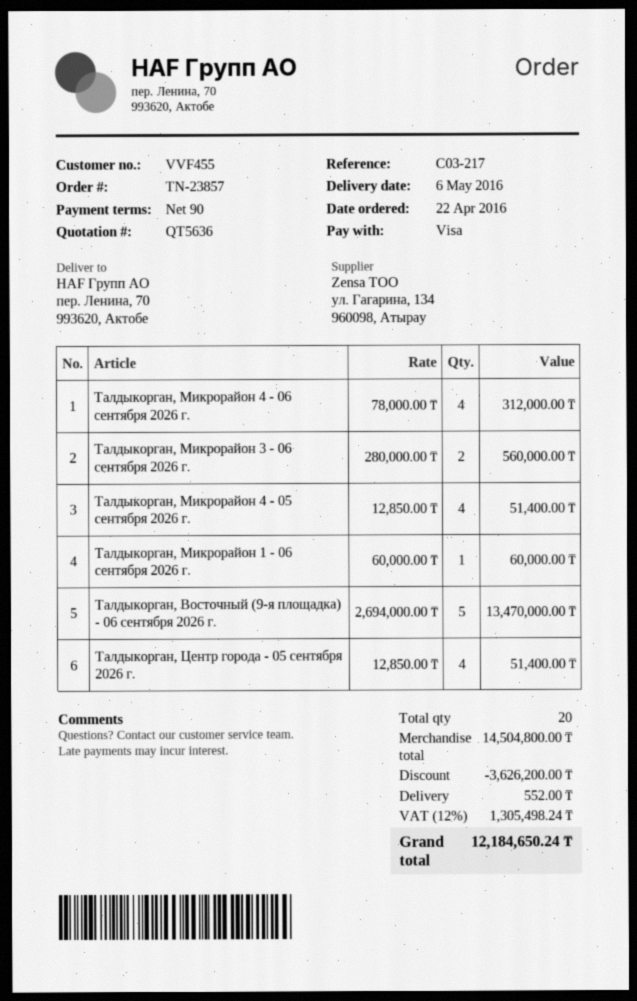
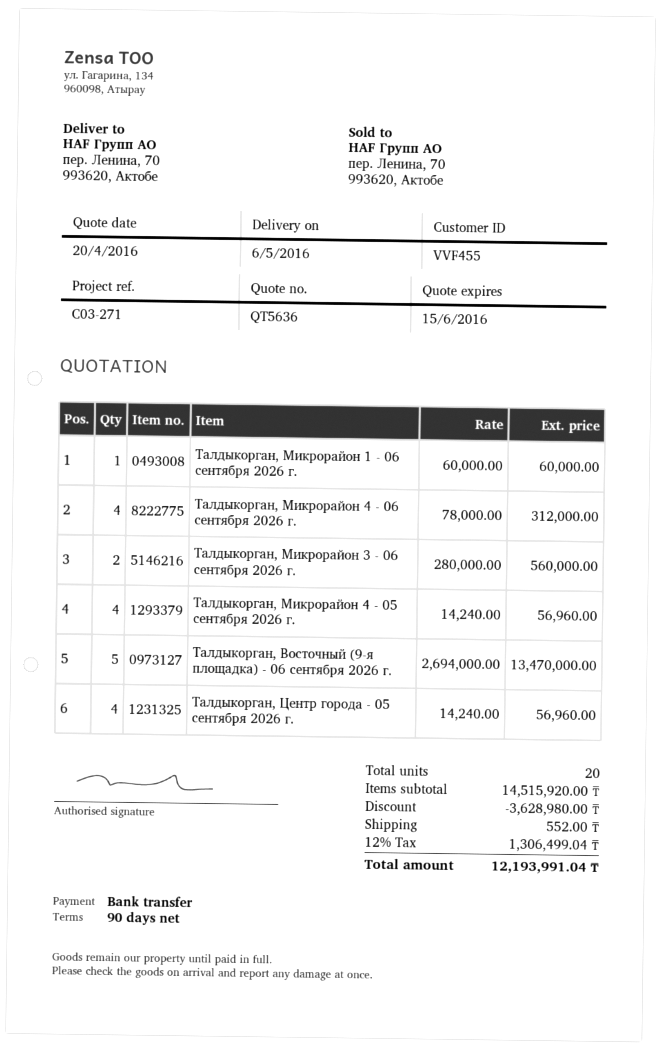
reference: C03-217 -> C03-271
payment method: Visa -> bank transfer
Талдыкорган, Микрорайон 4 - 05 сентября 2026 г.: 4 x 12850.00 = 51400.00 -> 4 x 14240.00 = 56960.00
Талдыкорган, Центр города - 05 сентября 2026 г.: 4 x 12850.00 = 51400.00 -> 4 x 14240.00 = 56960.00
subtotal: 14504800.00 -> 14515920.00
discount: 3626200.00 -> 3628980.00
tax: 12% = 1305498.24 -> 12% = 1306499.04
total: 12184650.24 -> 12193991.04

